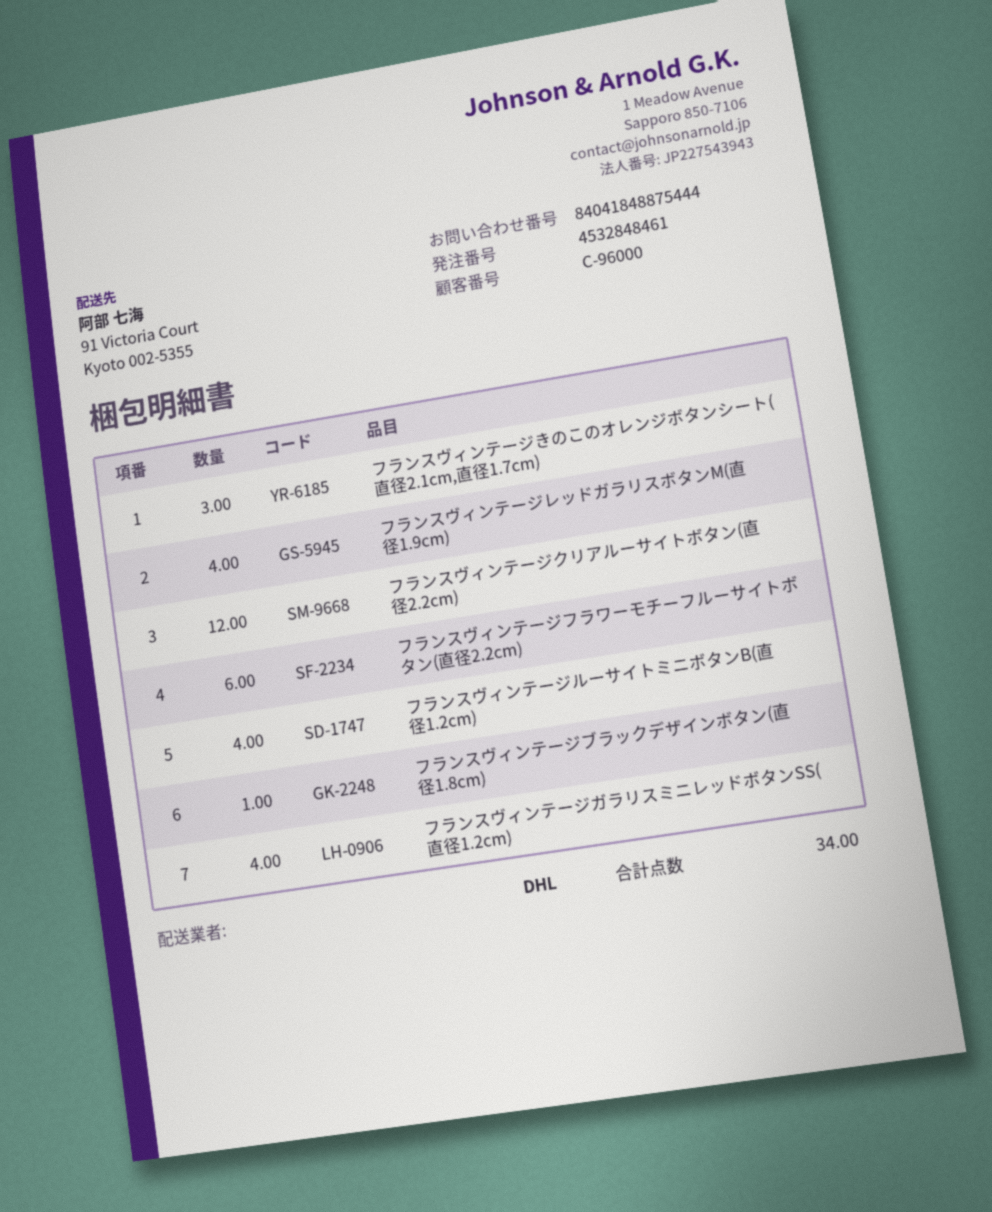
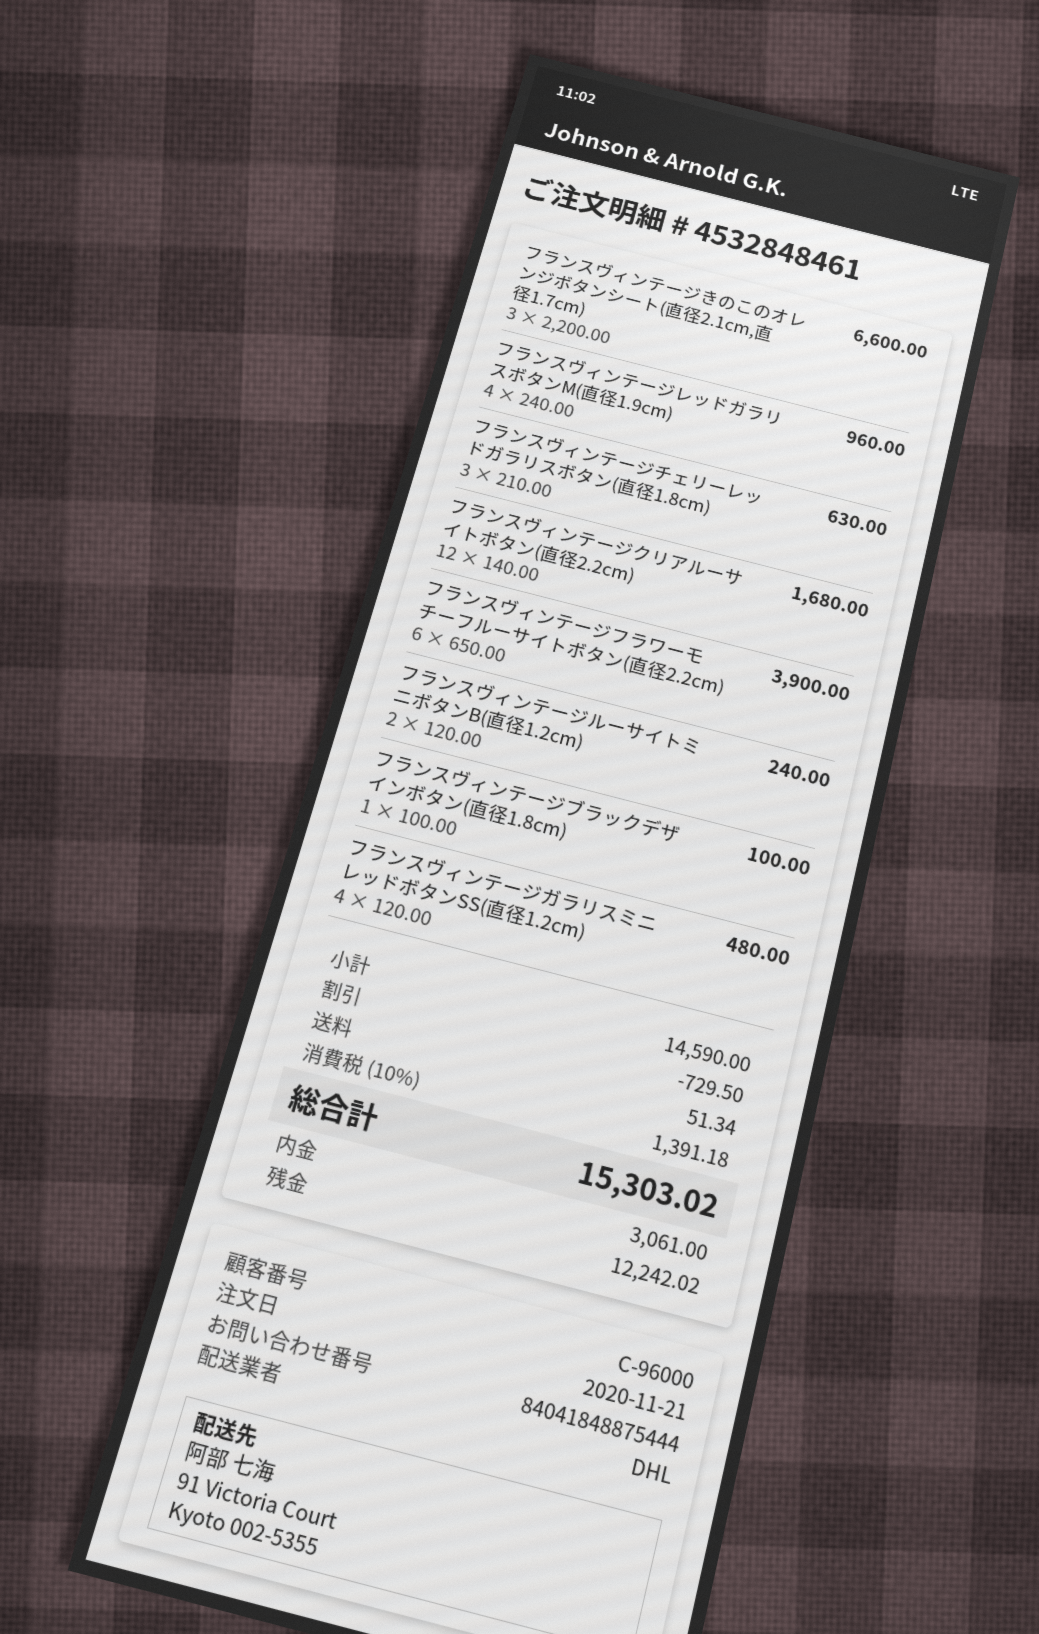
フランスヴィンテージルーサイトミニボタンB(直径1.2cm): 4 -> 2
フランスヴィンテージチェリーレッドガラリスボタン(直径1.8cm): none -> 3

